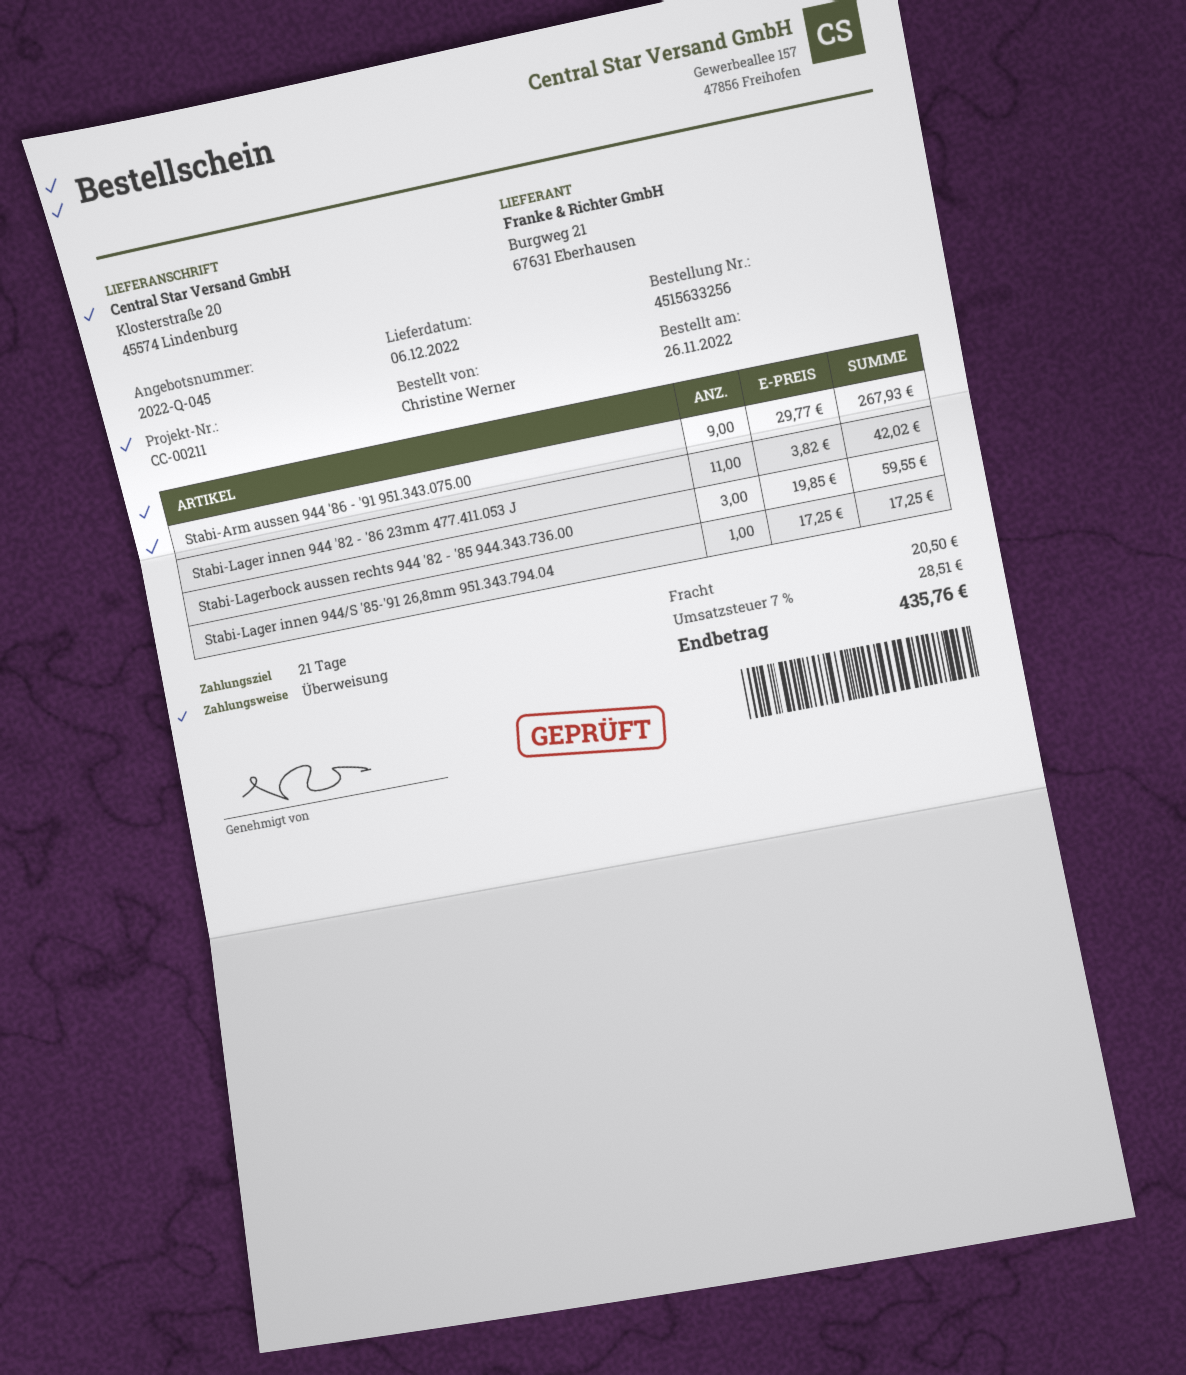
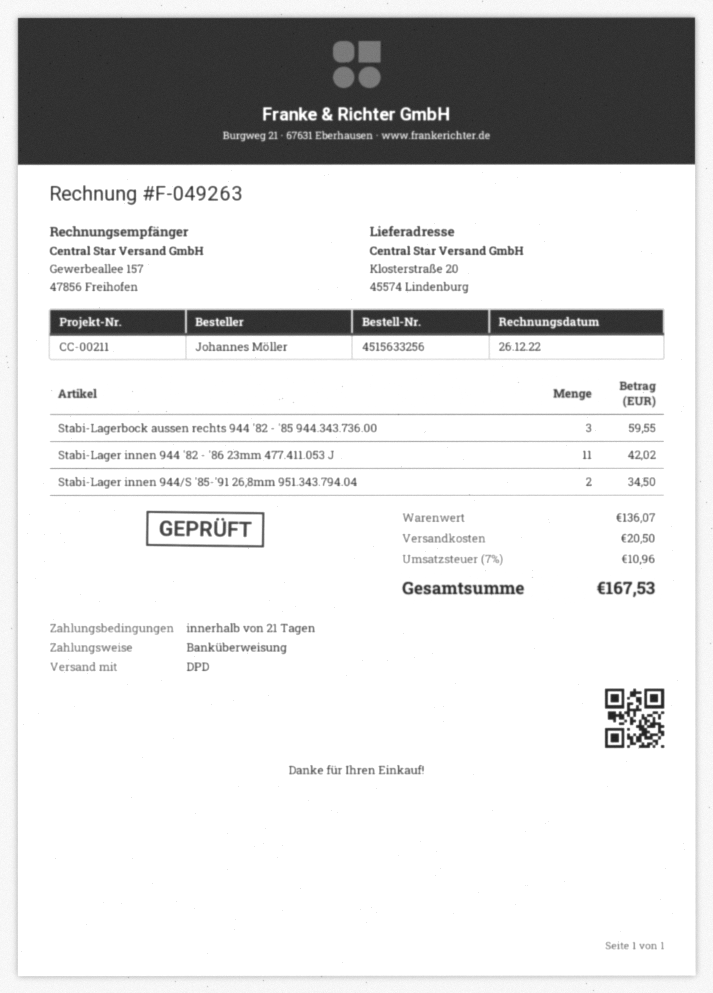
ordered by: Christine Werner -> Johannes Möller
Stabi-Arm aussen 944 '86 - '91 951.343.075.00: 9 for 267.93 -> none
Stabi-Lager innen 944/S '85-'91 26,8mm 951.343.794.04: 1 for 17.25 -> 2 for 34.50
tax: 7% = 28.51 -> 7% = 10.96
total: 435.76 -> 167.53

